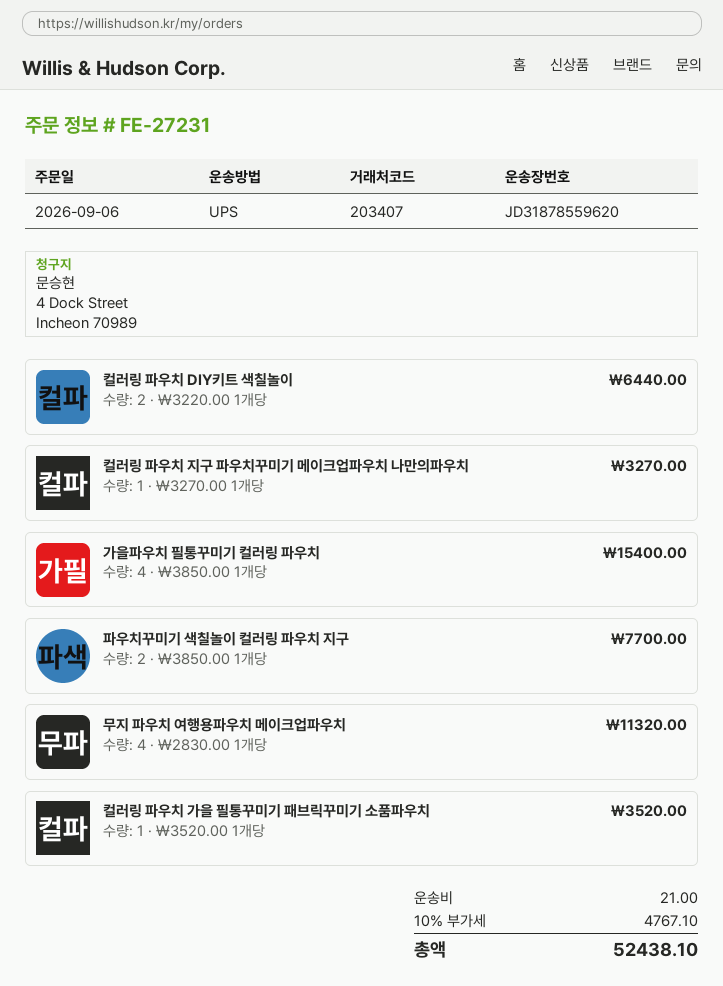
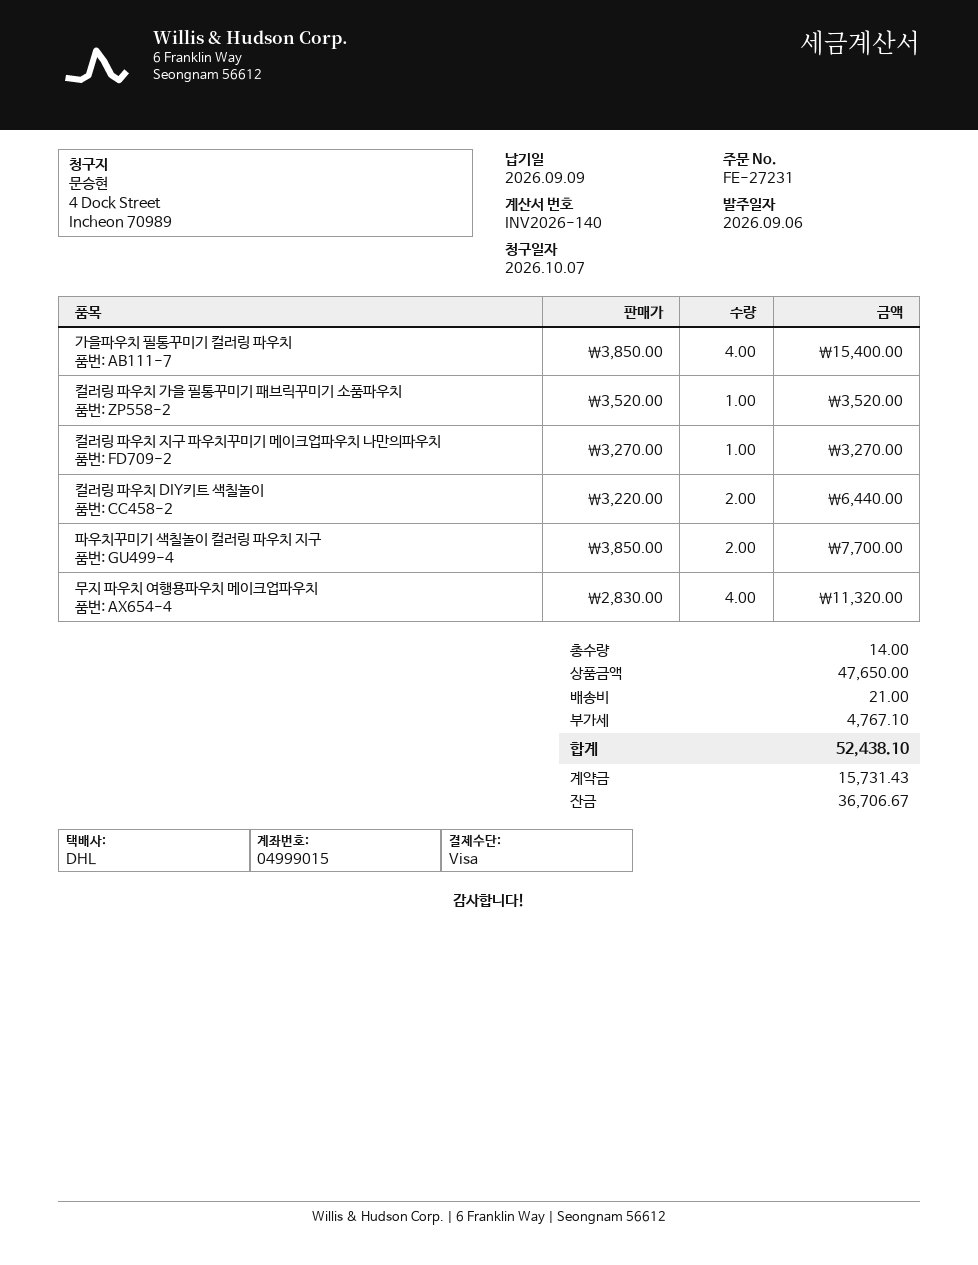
shipping method: UPS -> DHL

